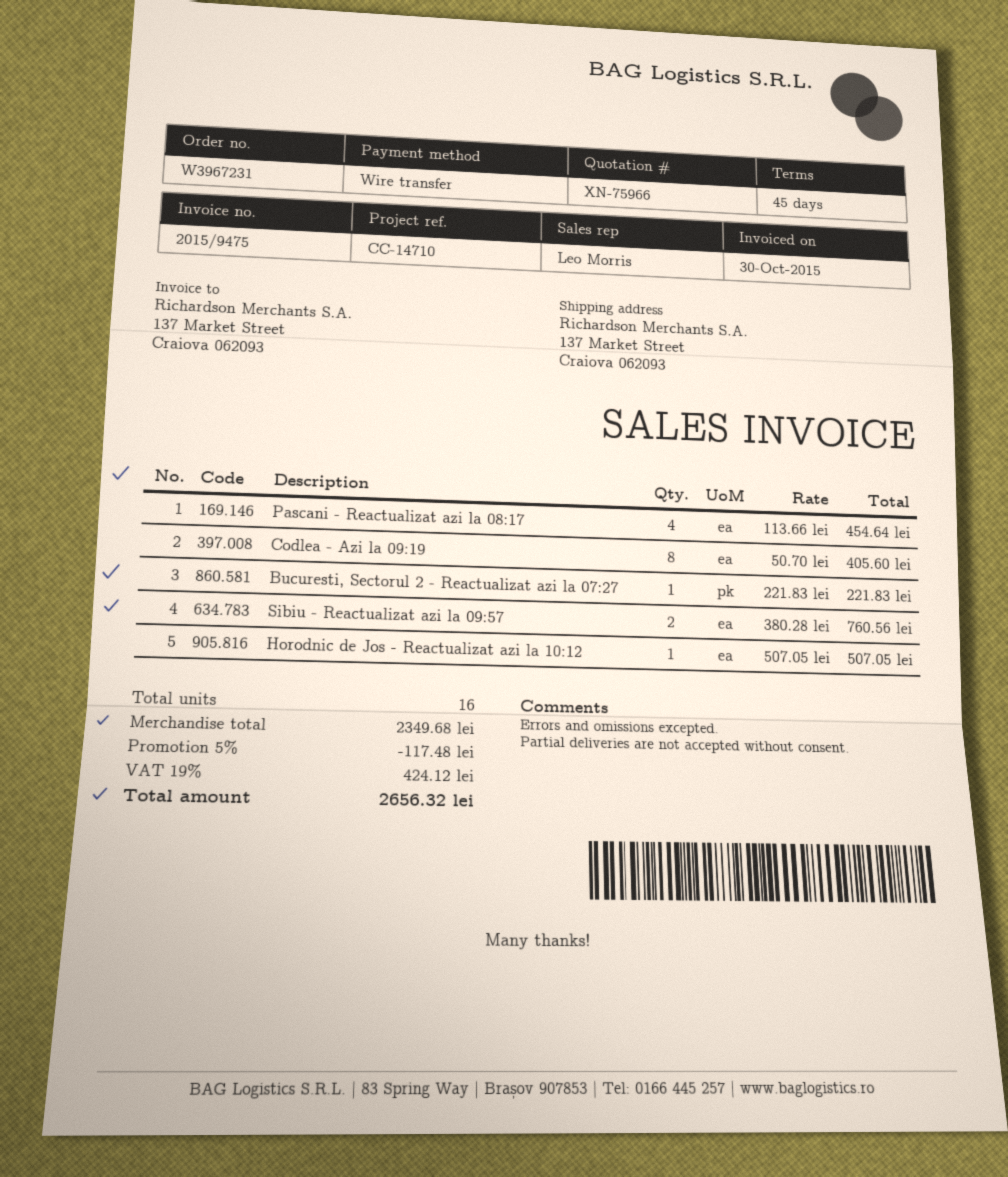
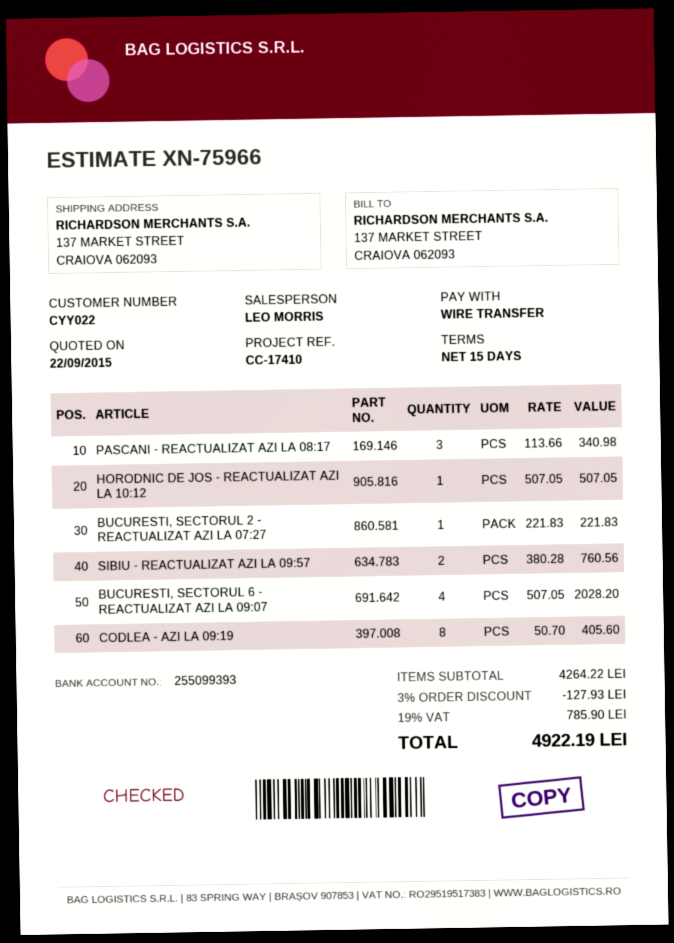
payment terms: 45 days -> 15 days
reference: CC-14710 -> CC-17410
Pascani - Reactualizat azi la 08:17: 4 x 113.66 = 454.64 -> 3 x 113.66 = 340.98
BUCURESTI, SECTORUL 6 - REACTUALIZAT AZI LA 09:07: none -> 4 x 507.05 = 2028.20
subtotal: 2349.68 -> 4264.22
discount: 5% = 117.48 -> 3% = 127.93
tax: 19% = 424.12 -> 19% = 785.90
total: 2656.32 -> 4922.19

